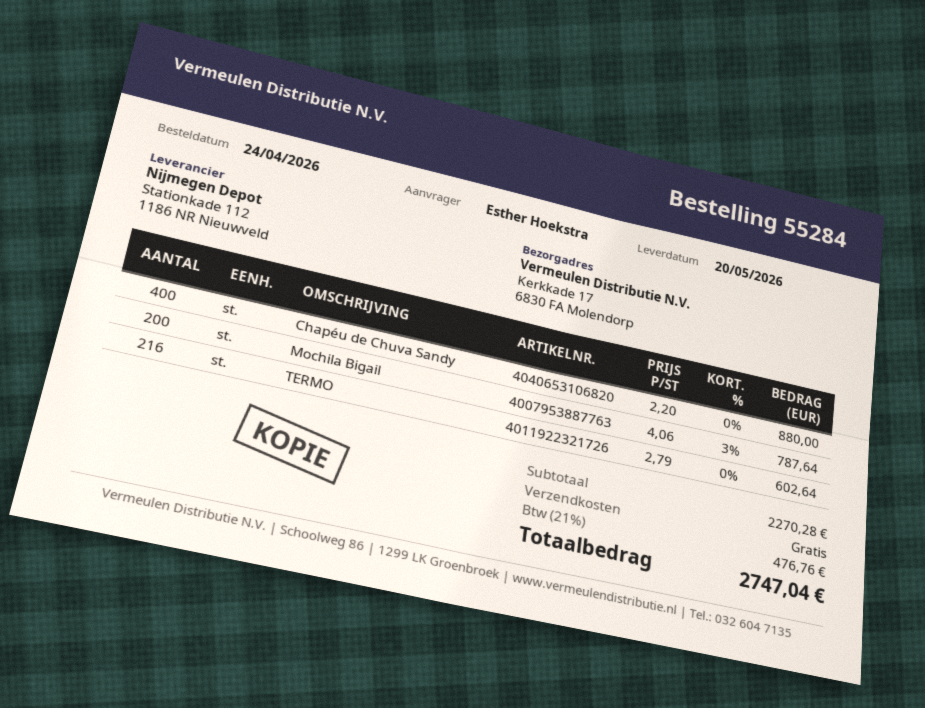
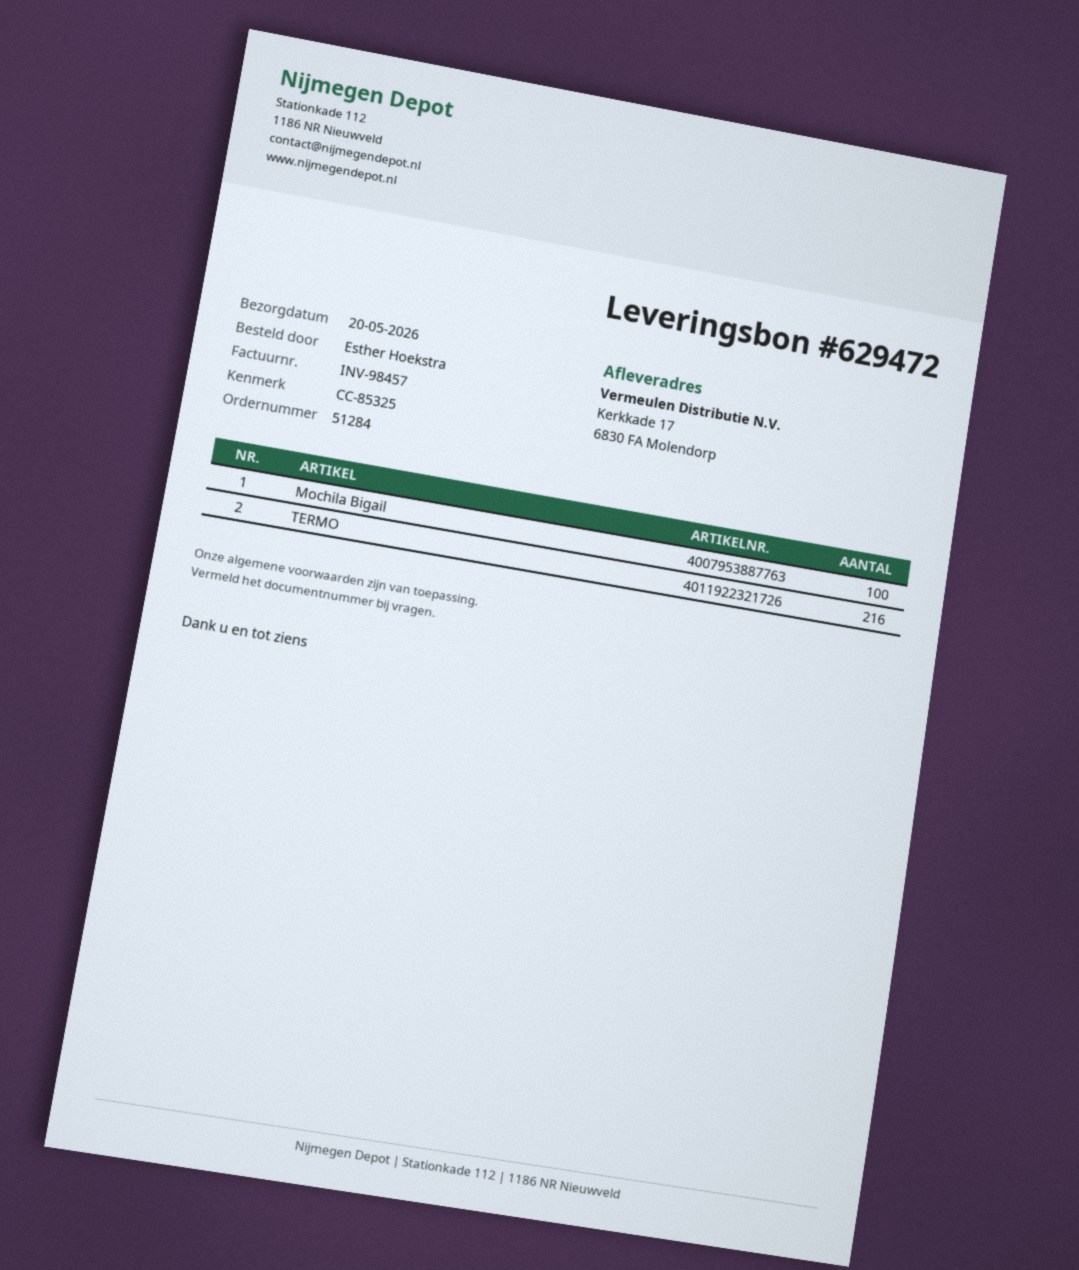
order number: 55284 -> 51284
Chapéu de Chuva Sandy: 400 -> none
Mochila Bigail: 200 -> 100

